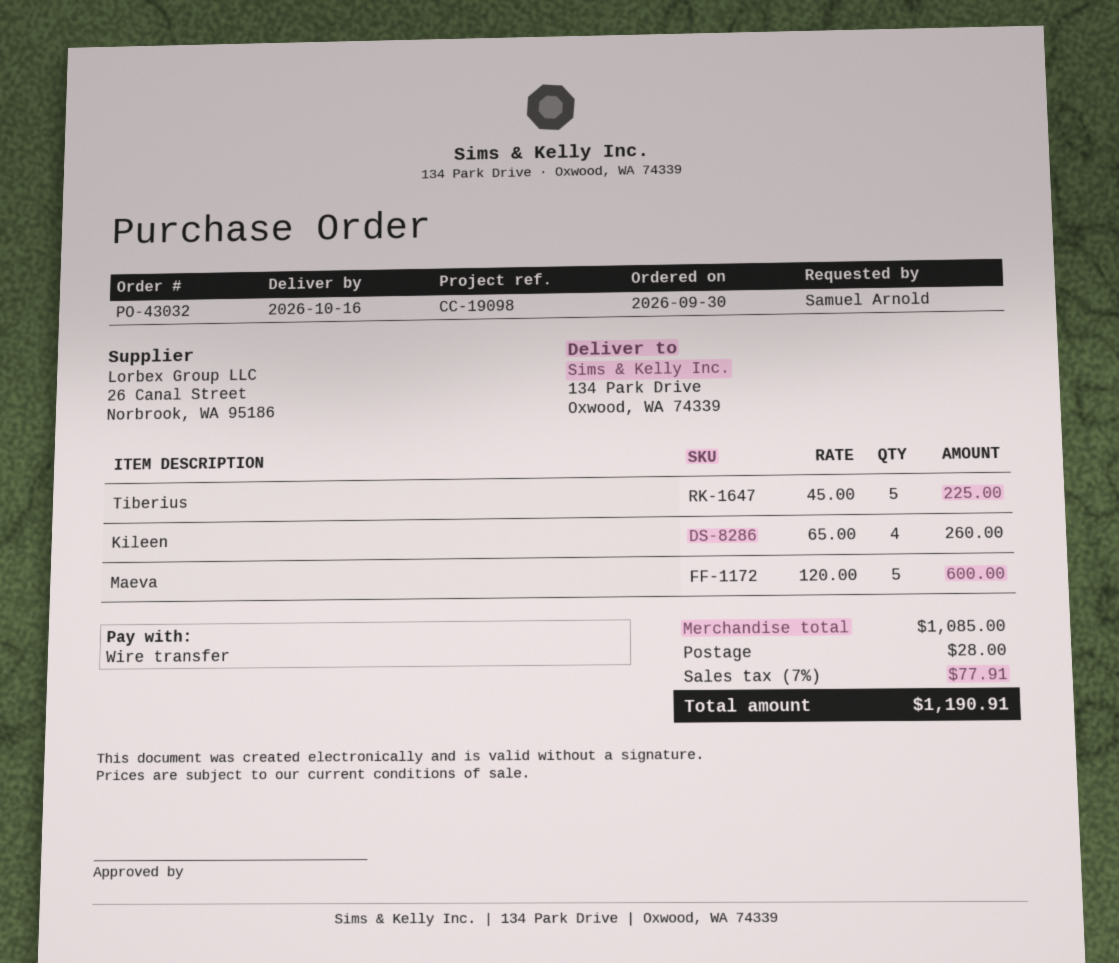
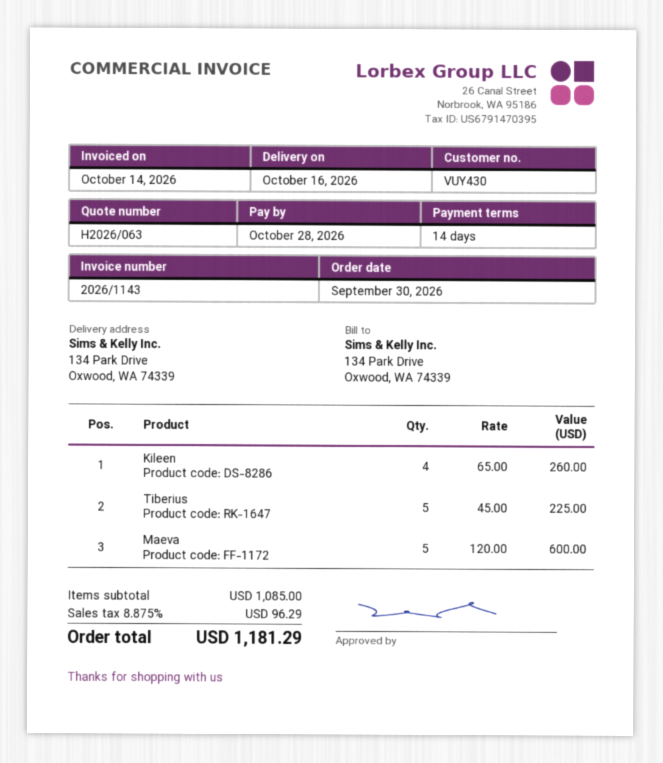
shipping: 28.00 -> none
tax: 7% = 77.91 -> 8.875% = 96.29
total: 1190.91 -> 1181.29

